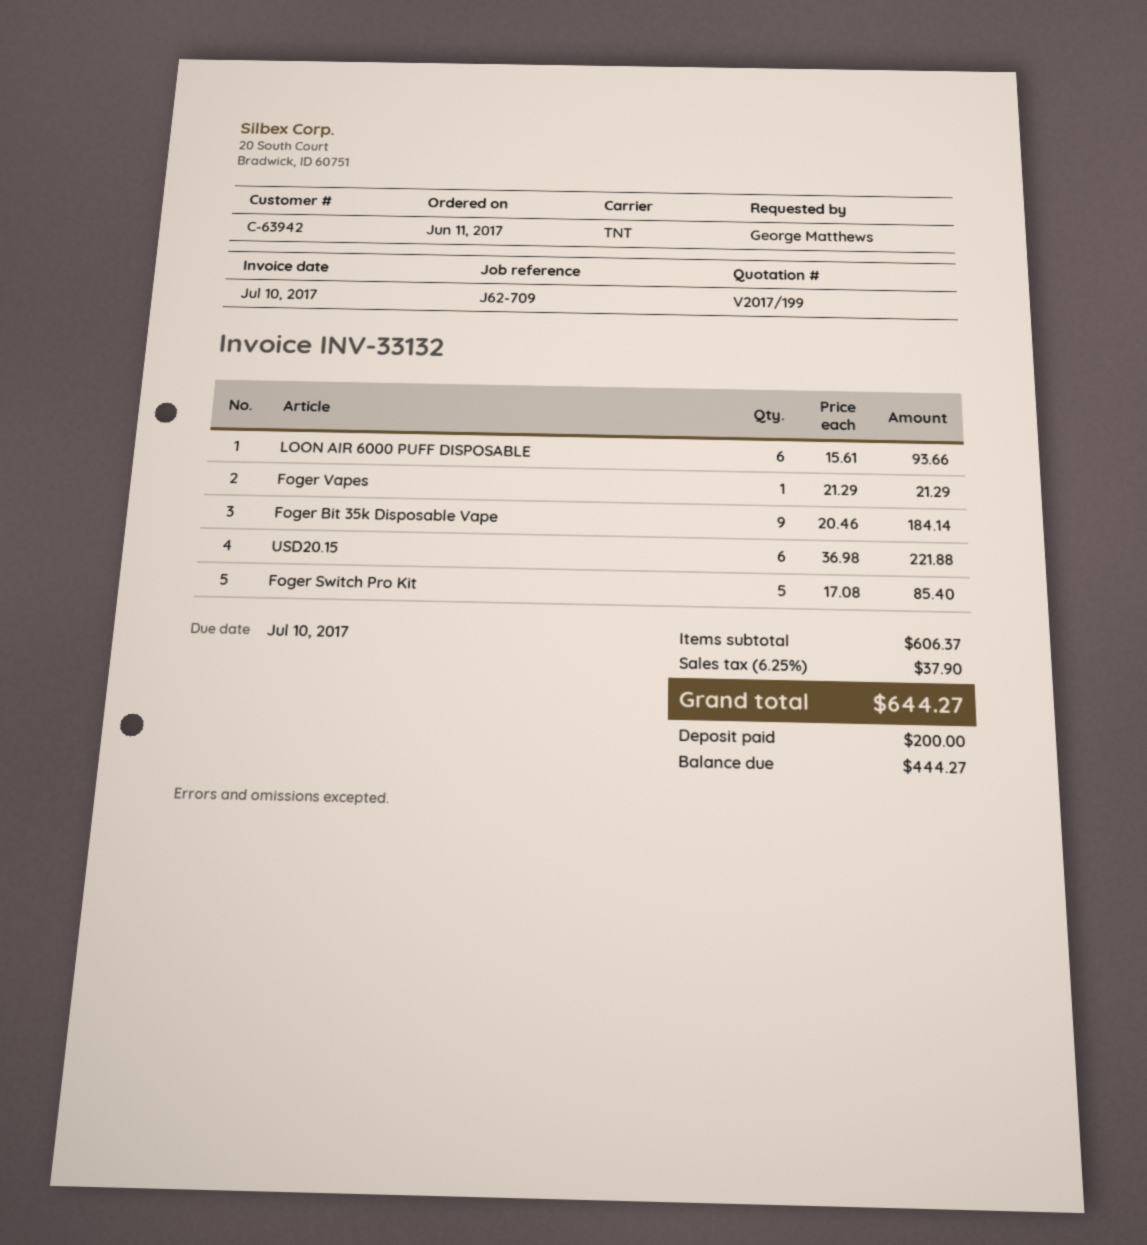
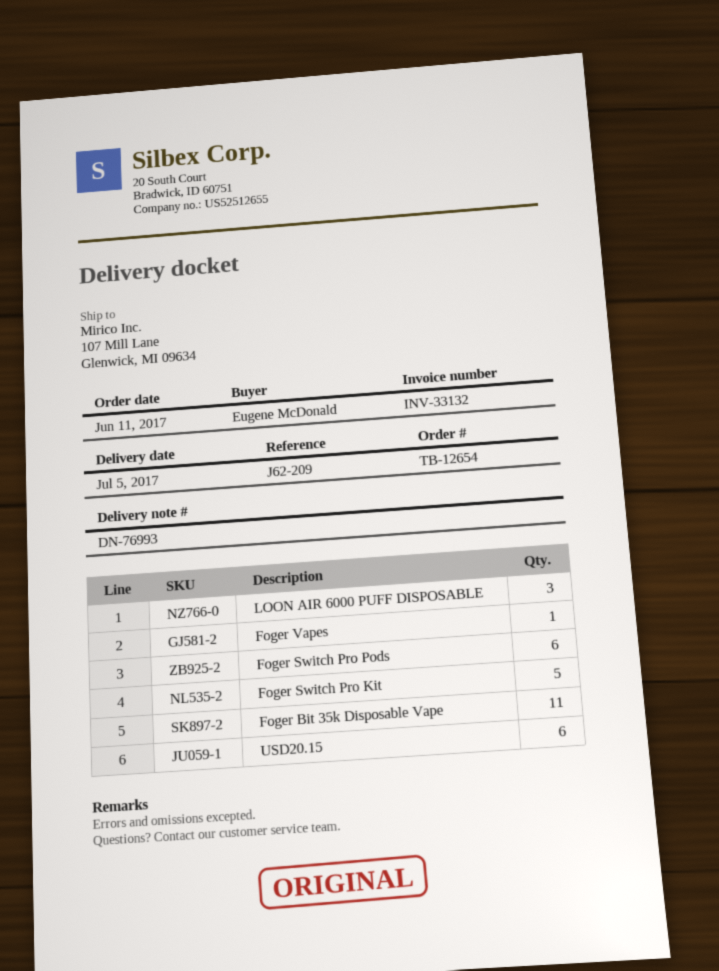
reference: J62-709 -> J62-209
ordered by: George Matthews -> Eugene McDonald
LOON AIR 6000 PUFF DISPOSABLE: 6 -> 3
Foger Bit 35k Disposable Vape: 9 -> 11
Foger Switch Pro Pods: none -> 6

